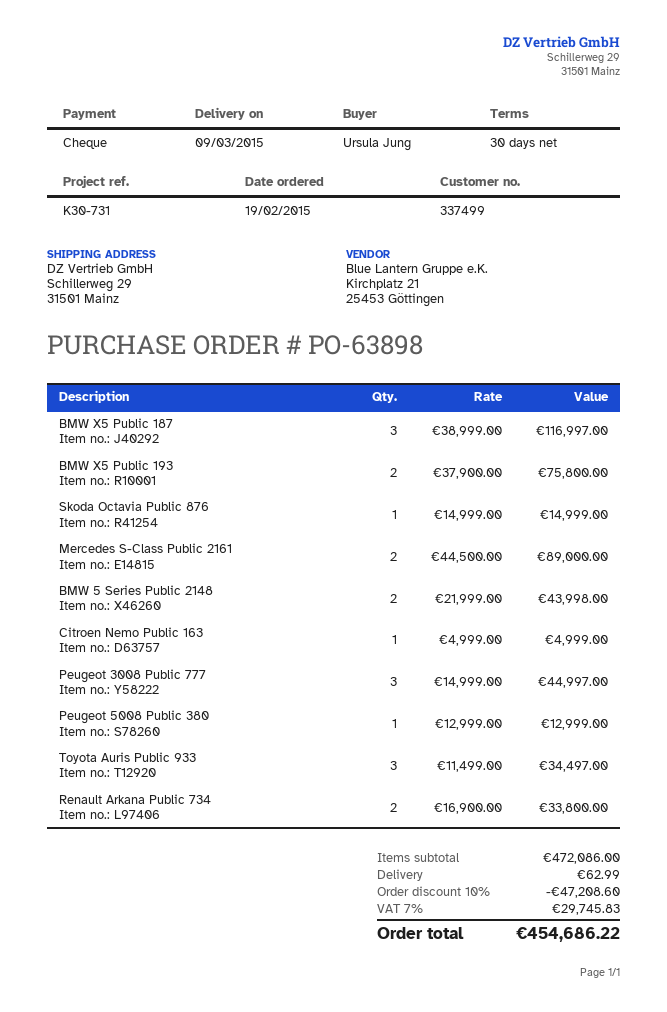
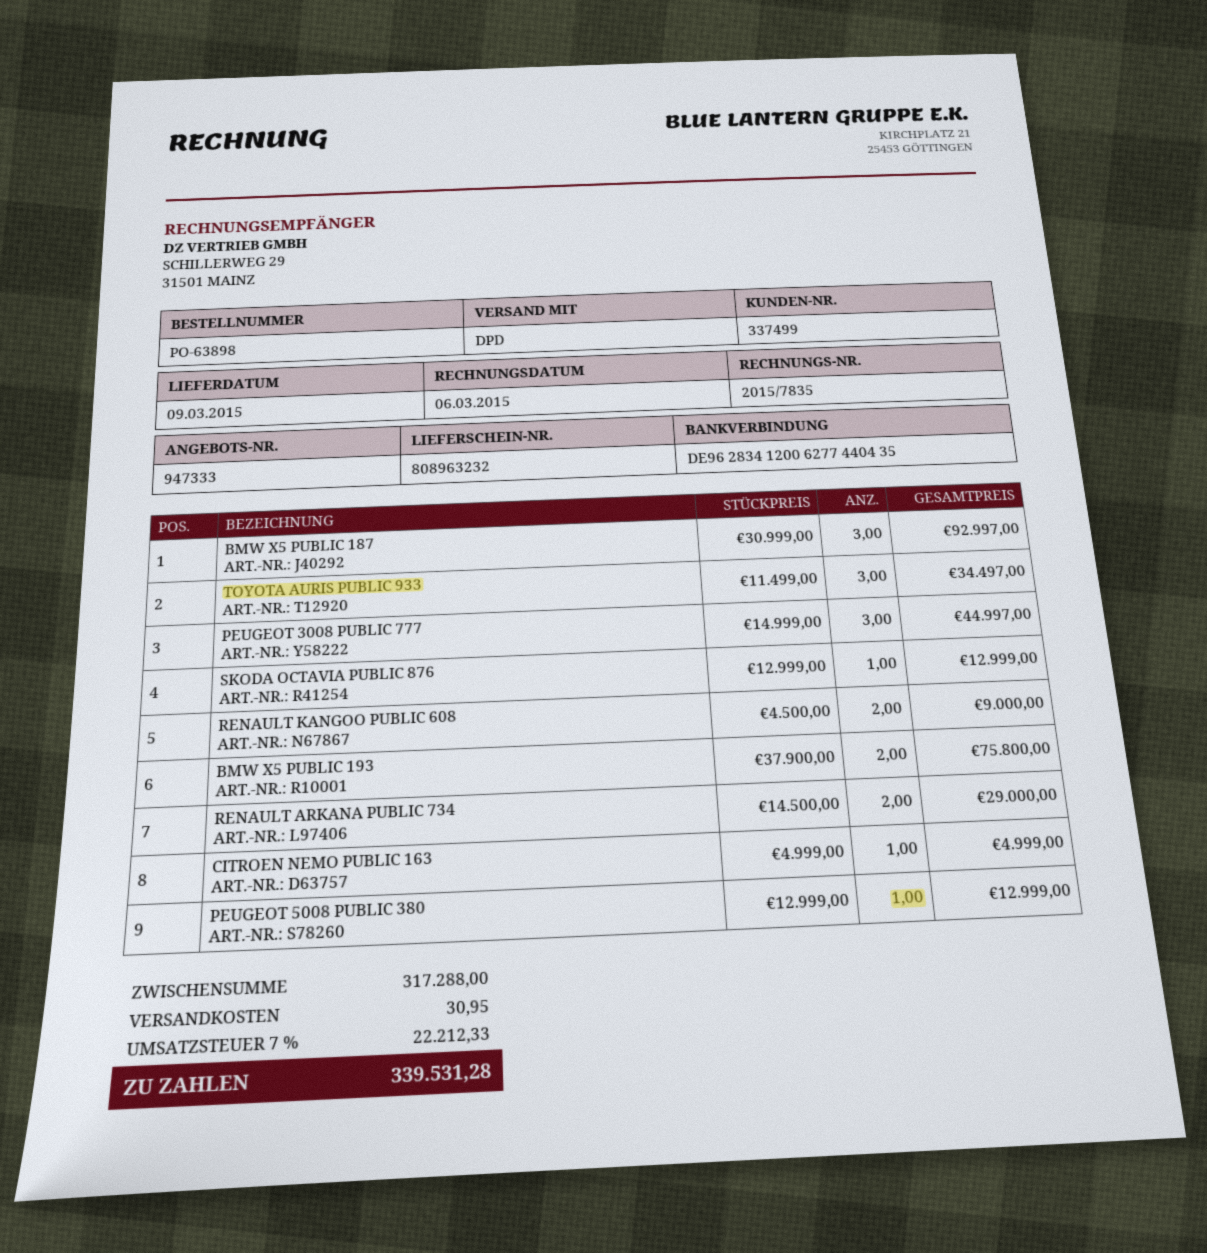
BMW X5 Public 187: 3 x 38999.00 = 116997.00 -> 3 x 30999.00 = 92997.00
Skoda Octavia Public 876: 1 x 14999.00 = 14999.00 -> 1 x 12999.00 = 12999.00
Mercedes S-Class Public 2161: 2 x 44500.00 = 89000.00 -> none
BMW 5 Series Public 2148: 2 x 21999.00 = 43998.00 -> none
Renault Arkana Public 734: 2 x 16900.00 = 33800.00 -> 2 x 14500.00 = 29000.00
RENAULT KANGOO PUBLIC 608: none -> 2 x 4500.00 = 9000.00
subtotal: 472086.00 -> 317288.00
discount: 10% = 47208.60 -> none
shipping: 62.99 -> 30.95
tax: 7% = 29745.83 -> 7% = 22212.33
total: 454686.22 -> 339531.28

